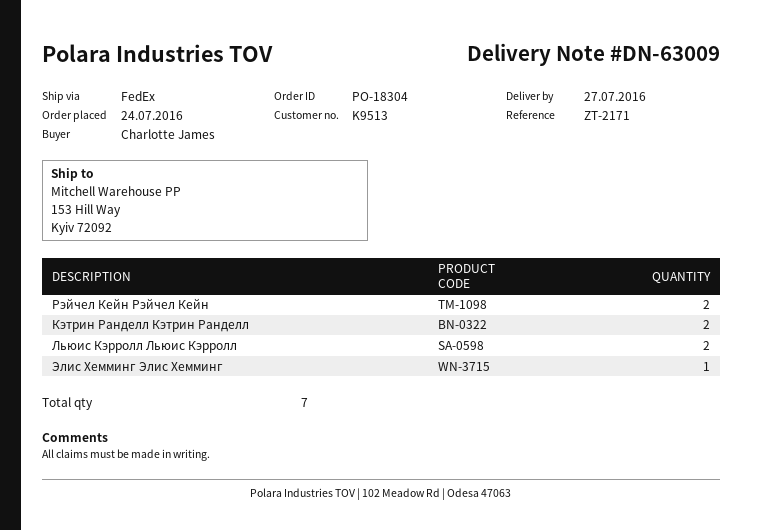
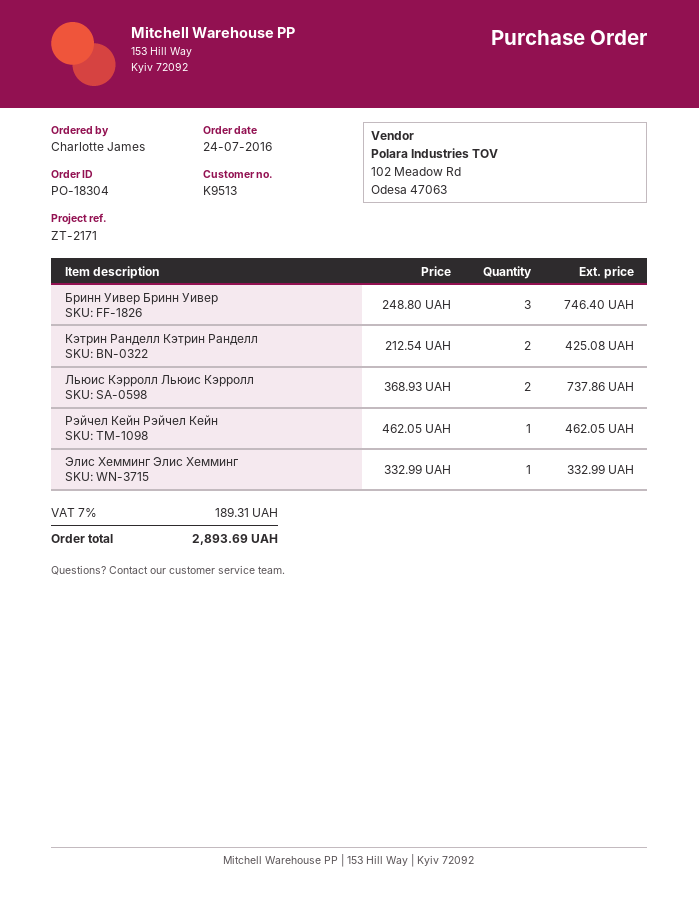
Рэйчел Кейн Рэйчел Кейн: 2 -> 1
Бринн Уивер Бринн Уивер: none -> 3

